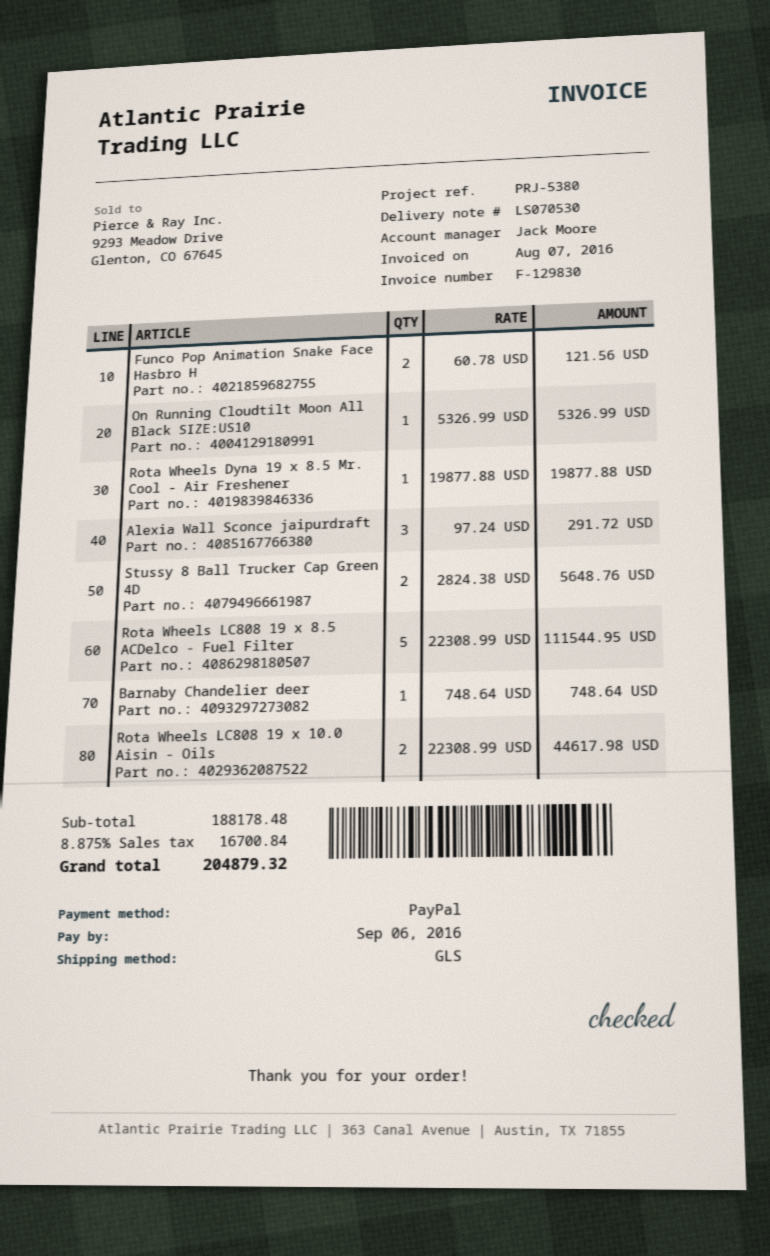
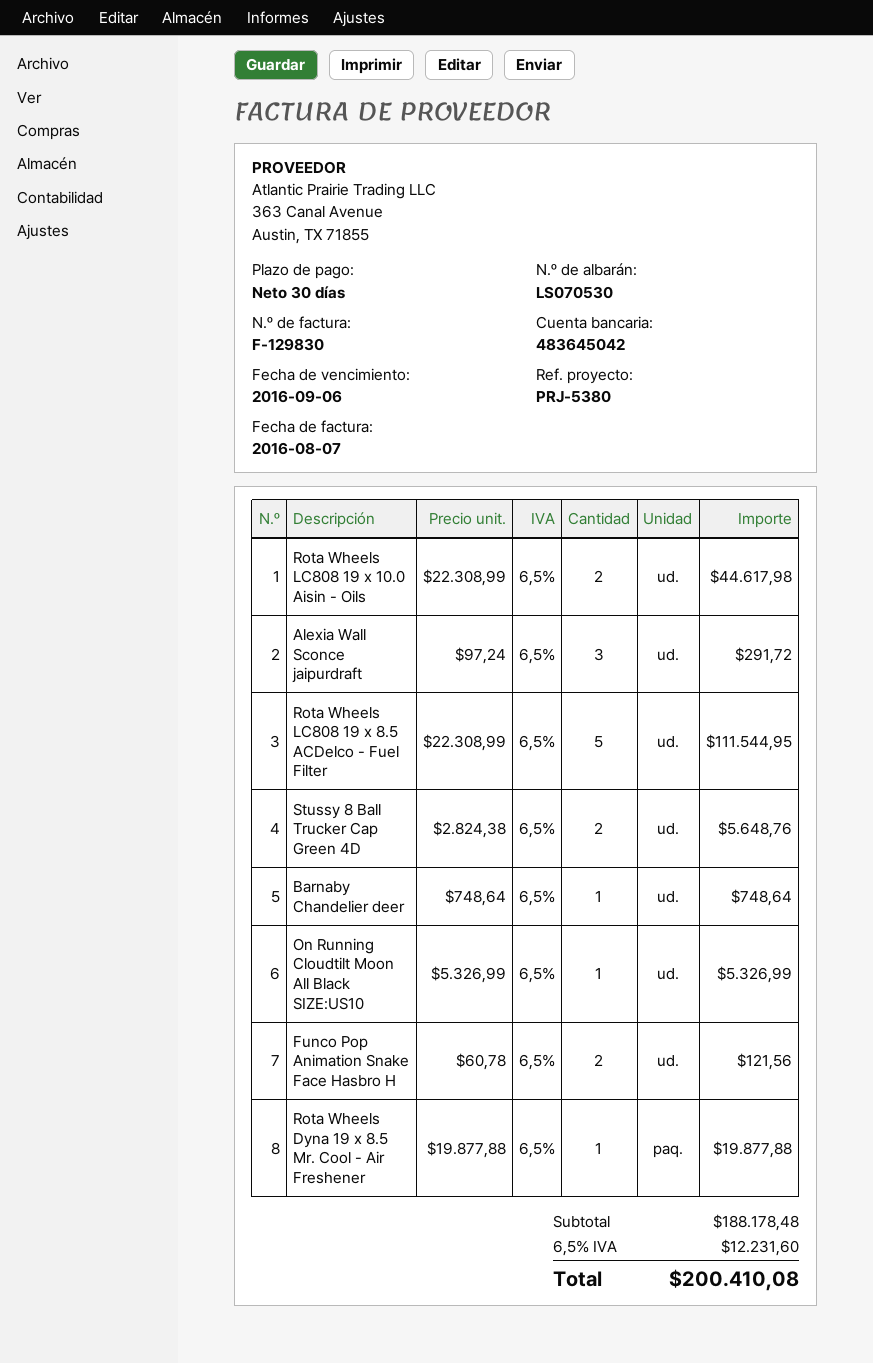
tax: 8.875% = 16700.84 -> 6.5% = 12231.60
total: 204879.32 -> 200410.08

